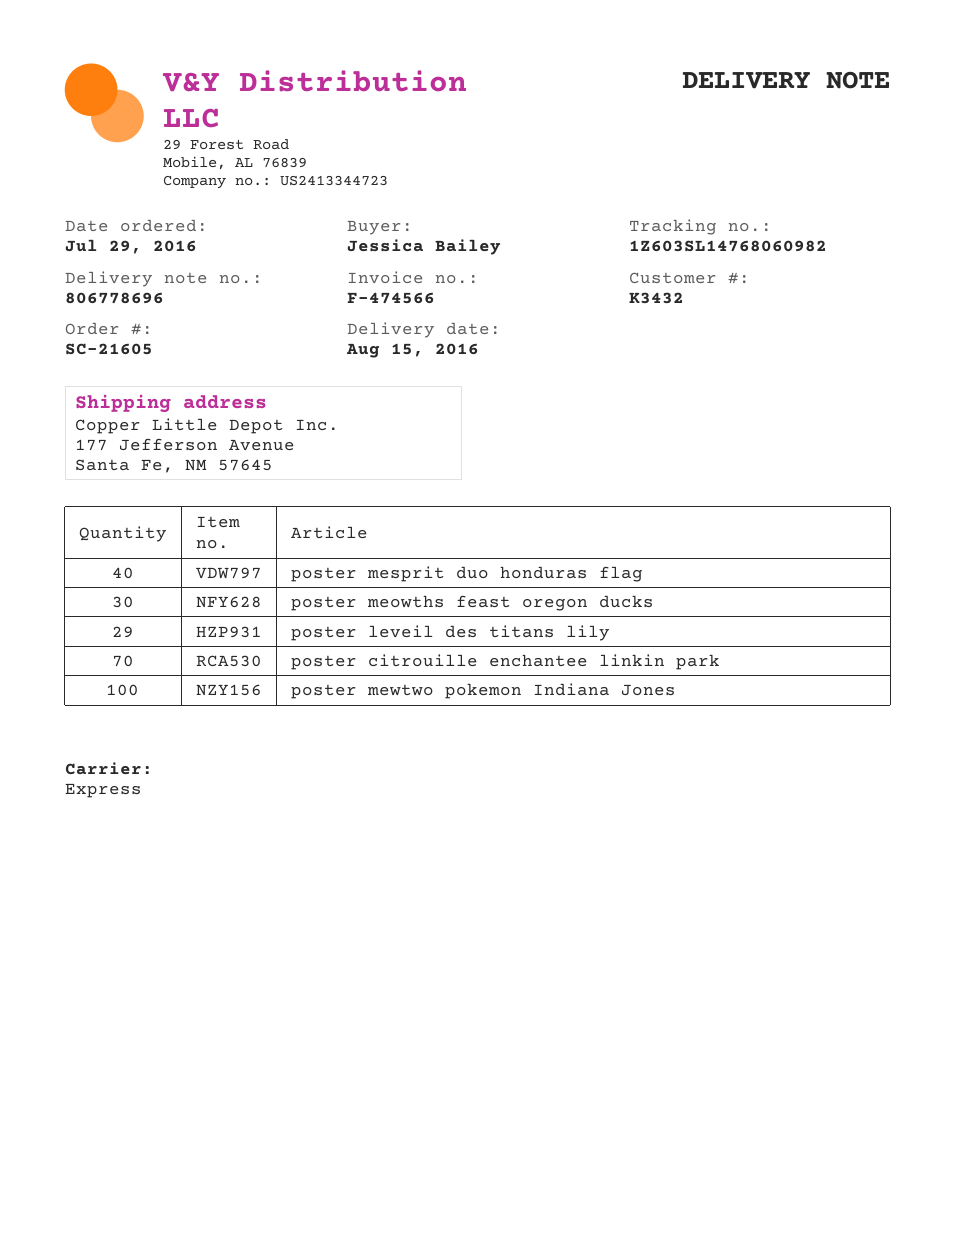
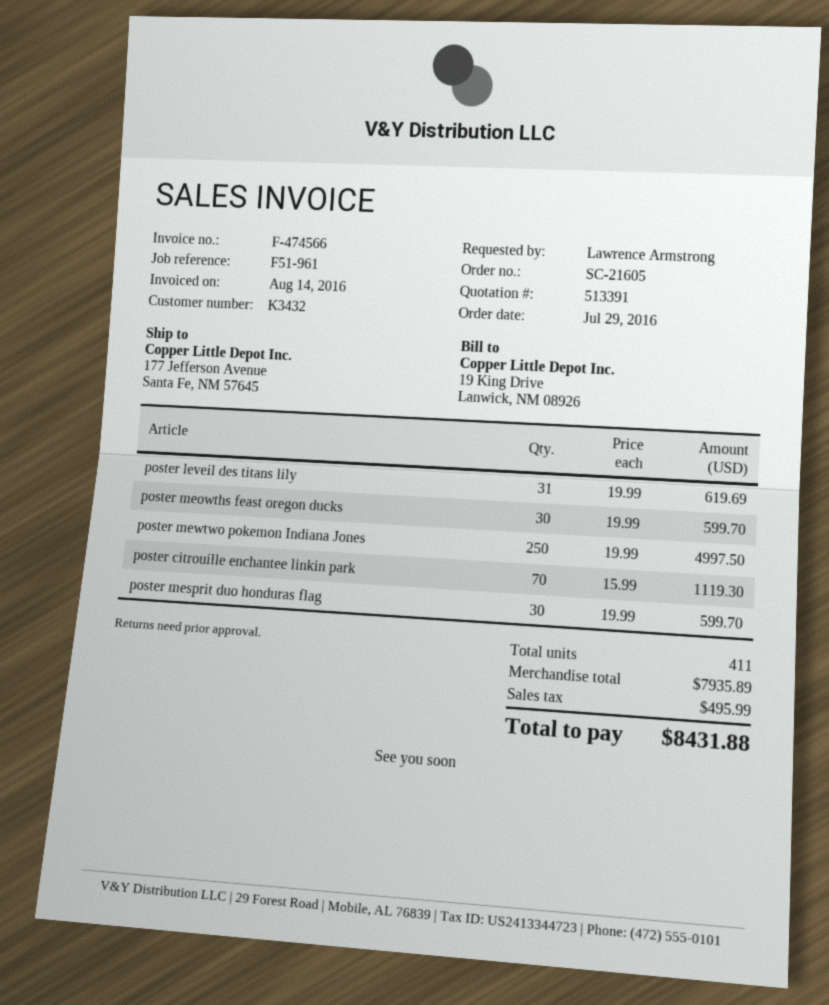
ordered by: Jessica Bailey -> Lawrence Armstrong
poster mesprit duo honduras flag: 40 -> 30
poster leveil des titans lily: 29 -> 31
poster mewtwo pokemon Indiana Jones: 100 -> 250

